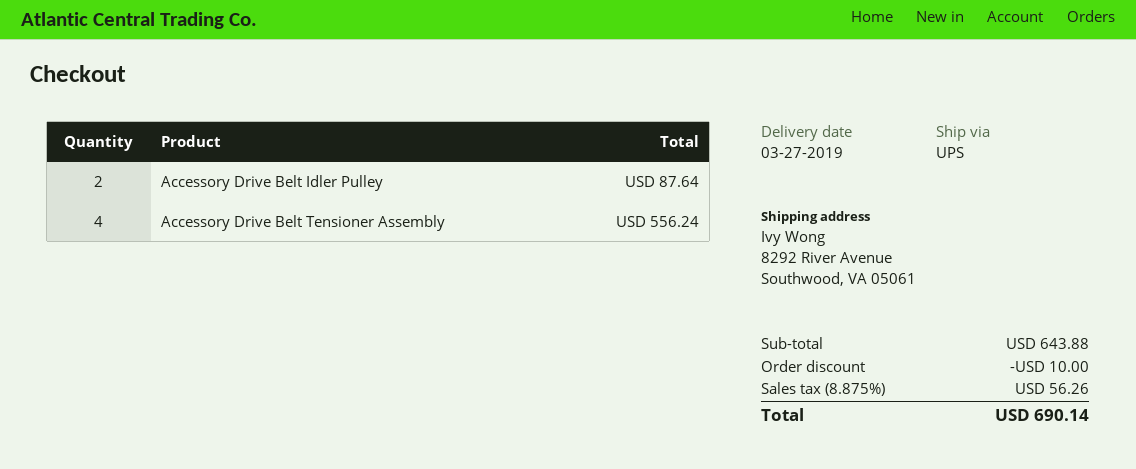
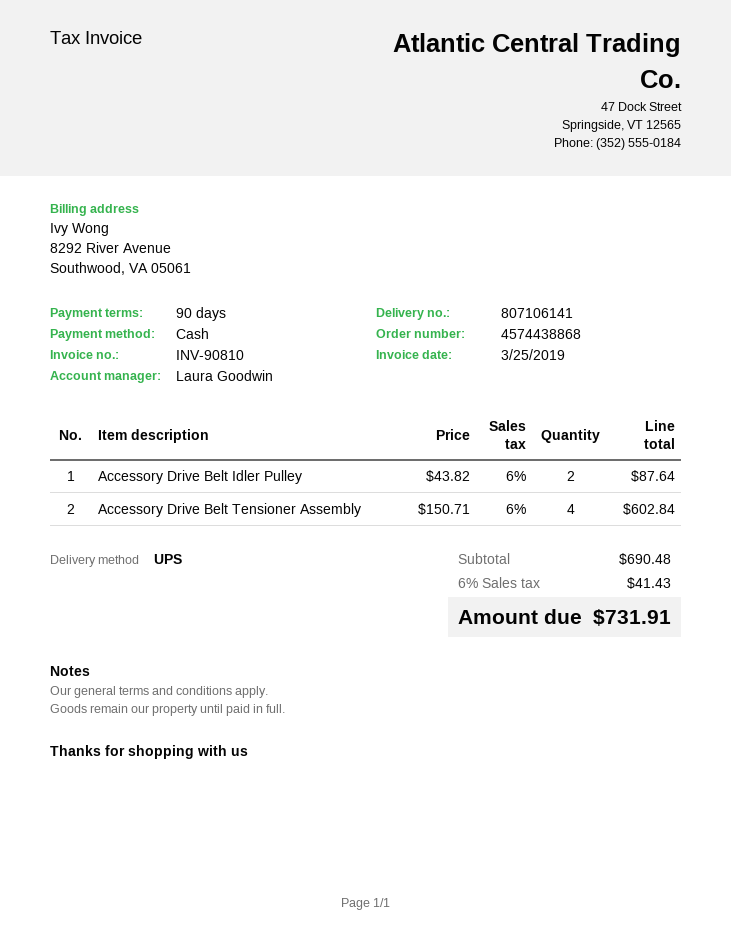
Accessory Drive Belt Tensioner Assembly: 4 for 556.24 -> 4 for 602.84
subtotal: 643.88 -> 690.48
discount: 10.00 -> none
tax: 8.875% = 56.26 -> 6% = 41.43
total: 690.14 -> 731.91

